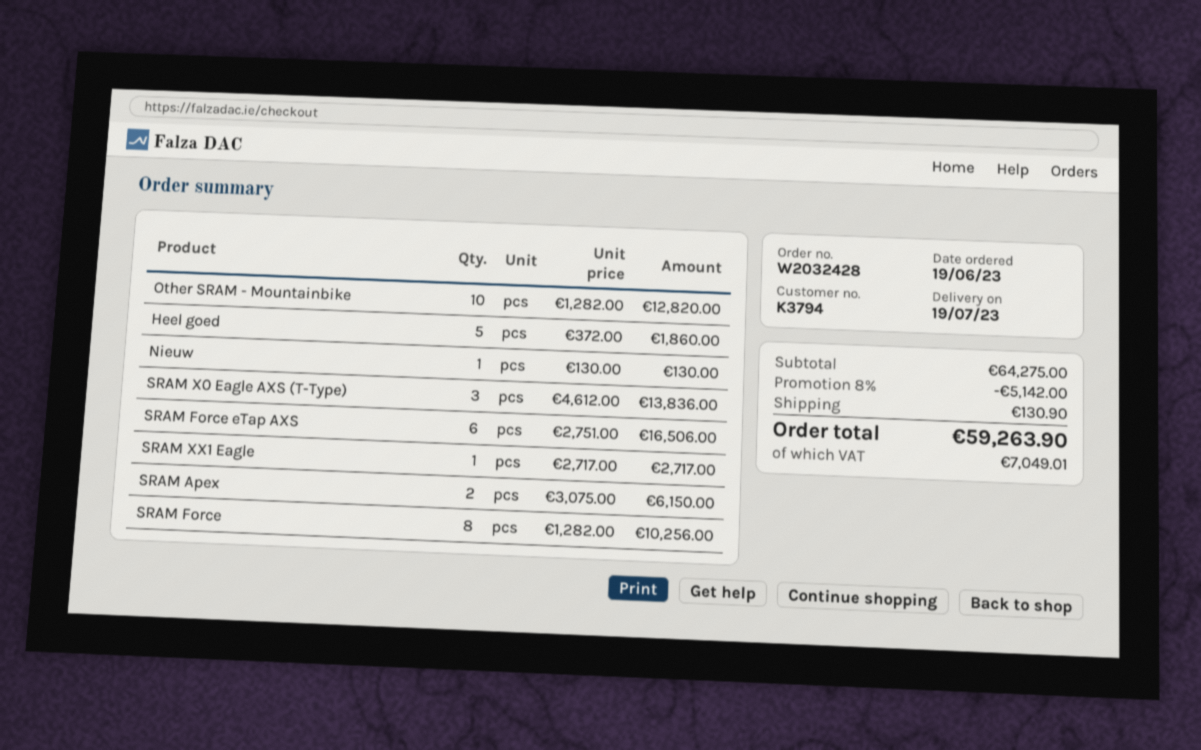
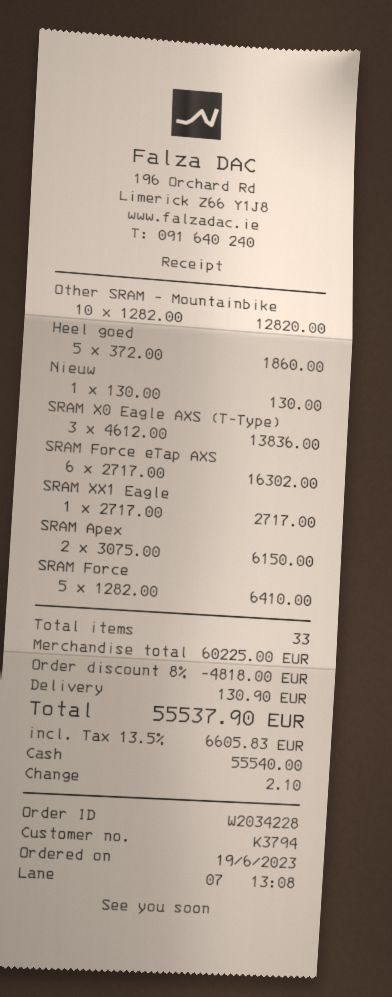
order number: W2032428 -> W2034228
SRAM Force eTap AXS: 6 x 2751.00 = 16506.00 -> 6 x 2717.00 = 16302.00
SRAM Force: 8 x 1282.00 = 10256.00 -> 5 x 1282.00 = 6410.00
subtotal: 64275.00 -> 60225.00
discount: 8% = 5142.00 -> 8% = 4818.00
tax: 7049.01 -> 6605.83
total: 59263.90 -> 55537.90

